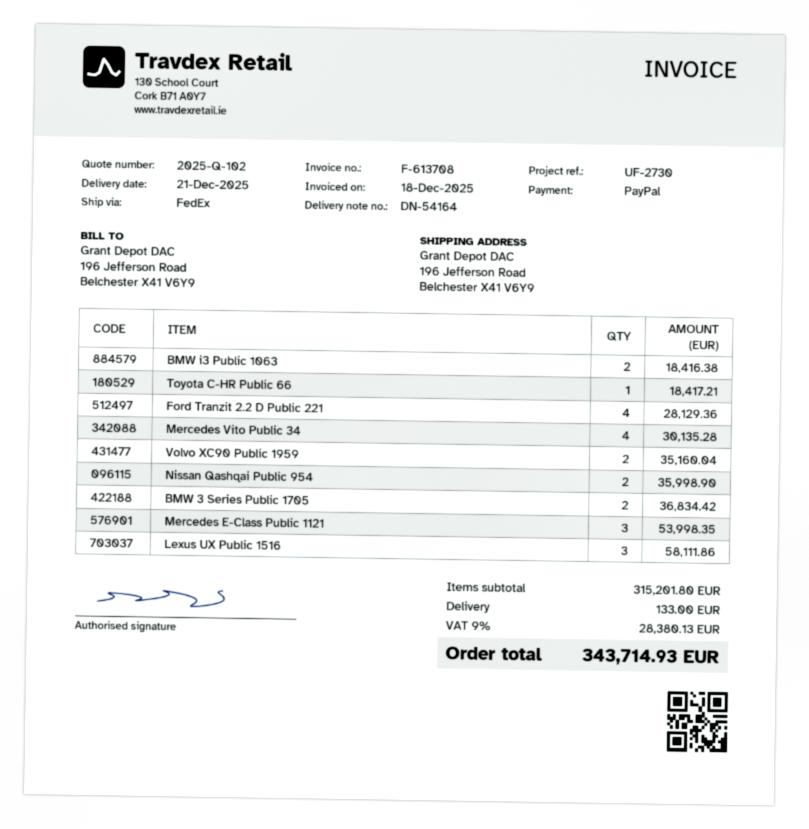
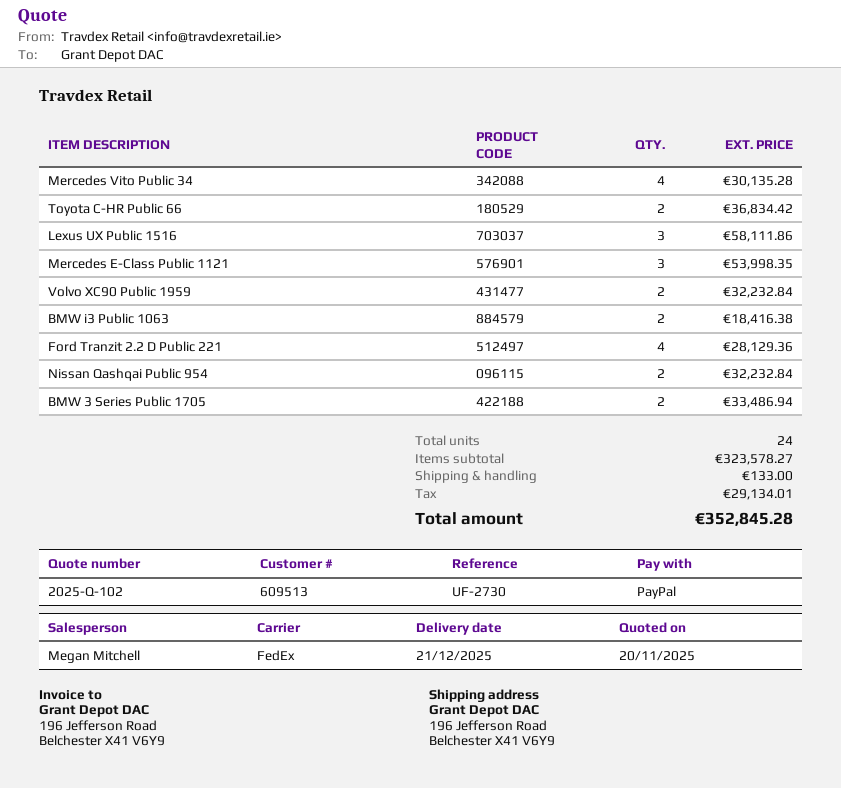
Toyota C-HR Public 66: 1 for 18417.21 -> 2 for 36834.42
Volvo XC90 Public 1959: 2 for 35160.04 -> 2 for 32232.84
Nissan Qashqai Public 954: 2 for 35998.90 -> 2 for 32232.84
BMW 3 Series Public 1705: 2 for 36834.42 -> 2 for 33486.94
subtotal: 315201.80 -> 323578.27
tax: 28380.13 -> 29134.01
total: 343714.93 -> 352845.28

